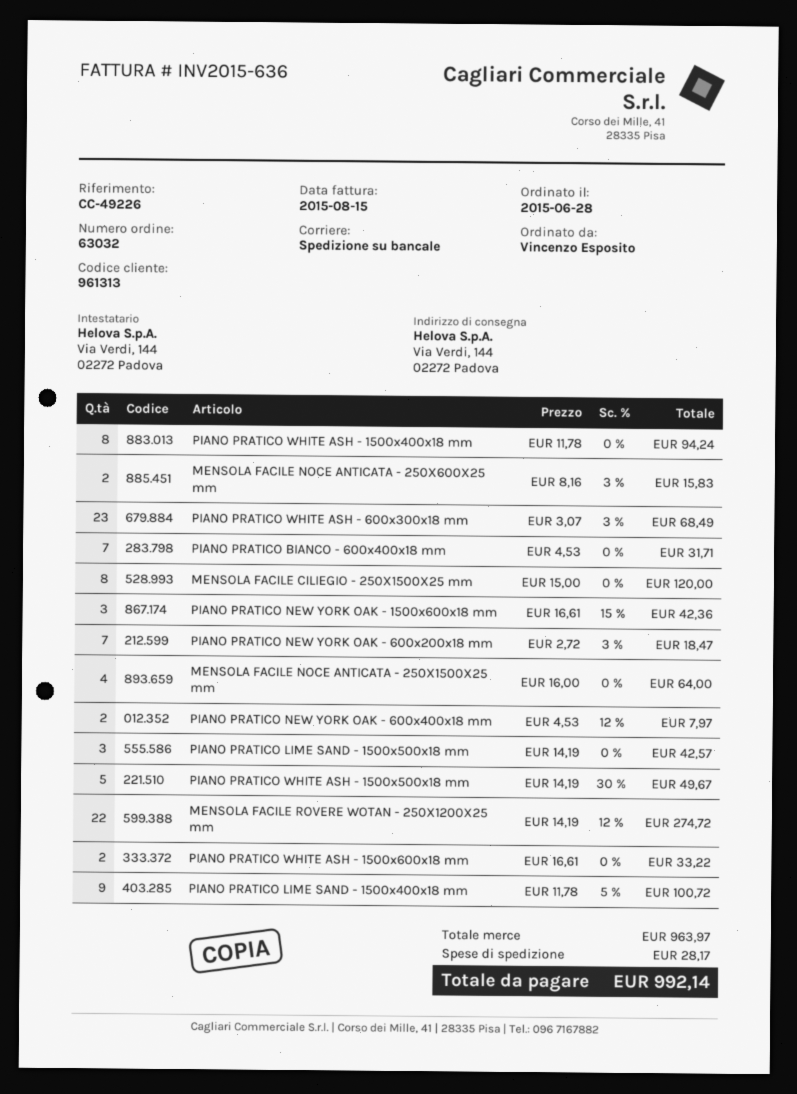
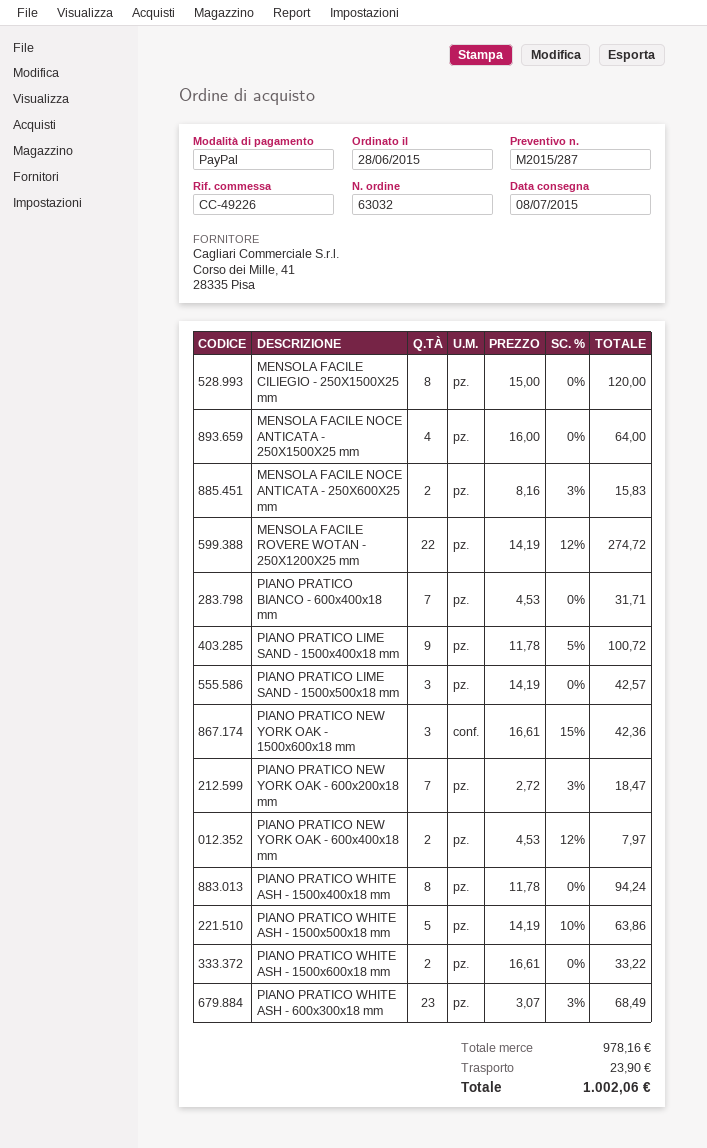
PIANO PRATICO WHITE ASH - 1500x500x18 mm: 5 x 14.19 - 30% = 49.67 -> 5 x 14.19 - 10% = 63.86
subtotal: 963.97 -> 978.16
shipping: 28.17 -> 23.90
total: 992.14 -> 1002.06

